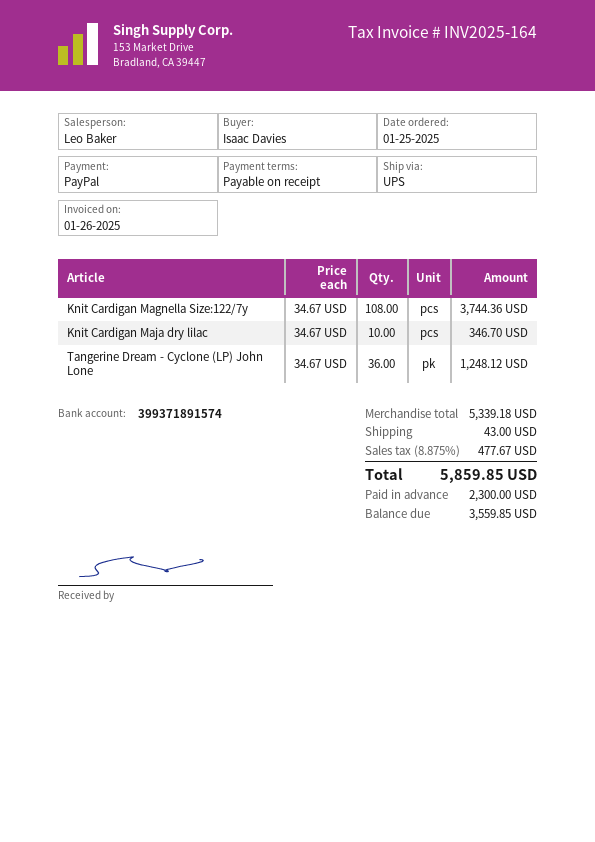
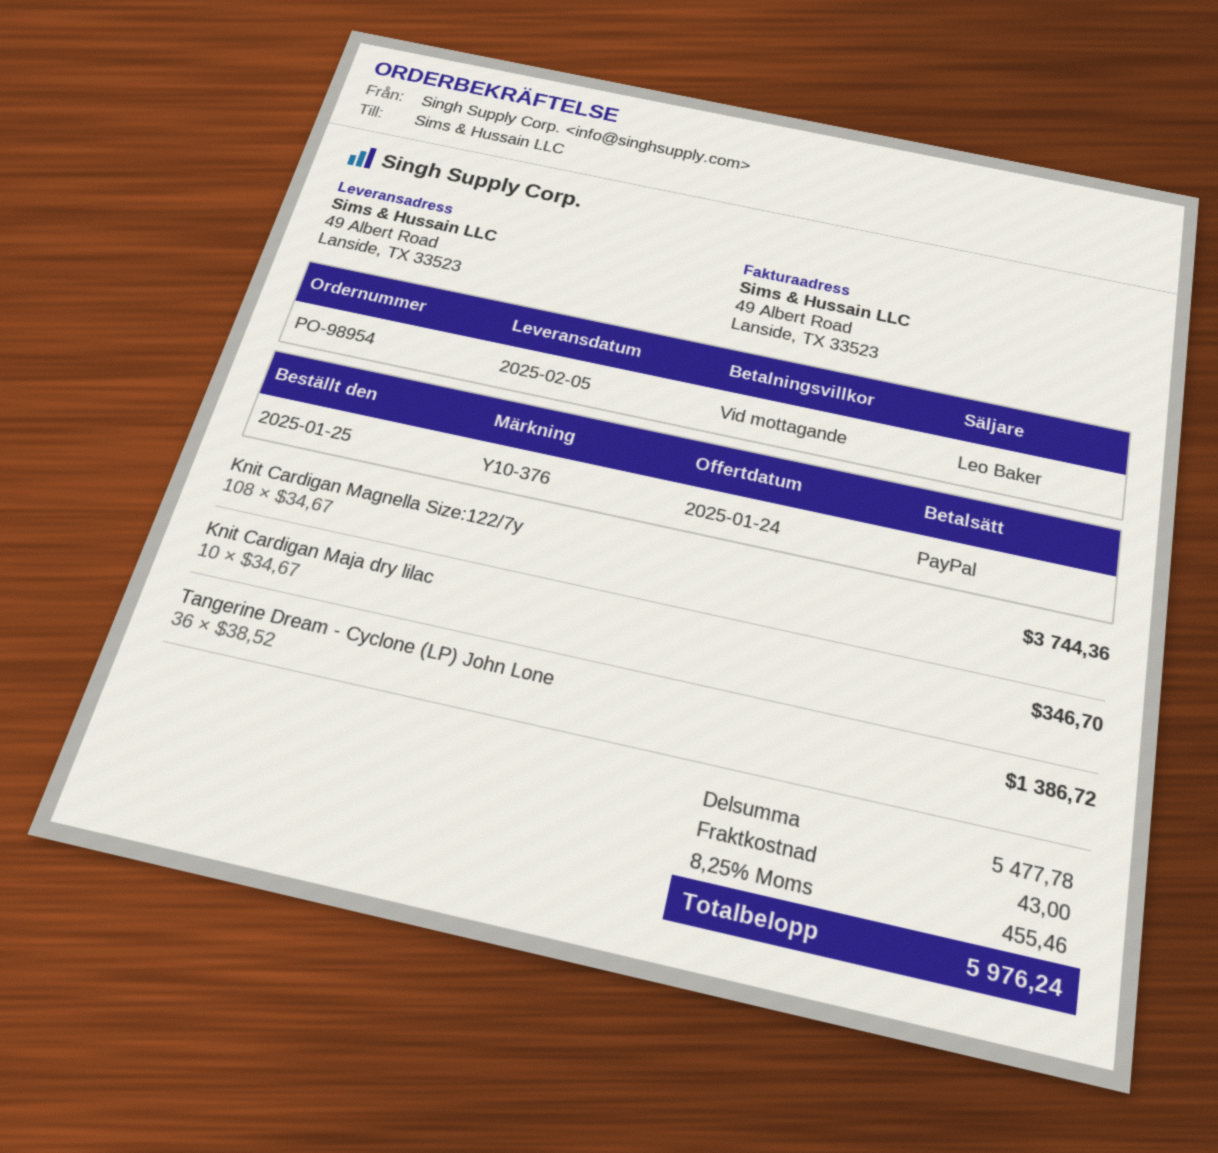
Tangerine Dream - Cyclone (LP) John Lone: 36 x 34.67 = 1248.12 -> 36 x 38.52 = 1386.72
subtotal: 5339.18 -> 5477.78
tax: 8.875% = 477.67 -> 8.25% = 455.46
total: 5859.85 -> 5976.24

